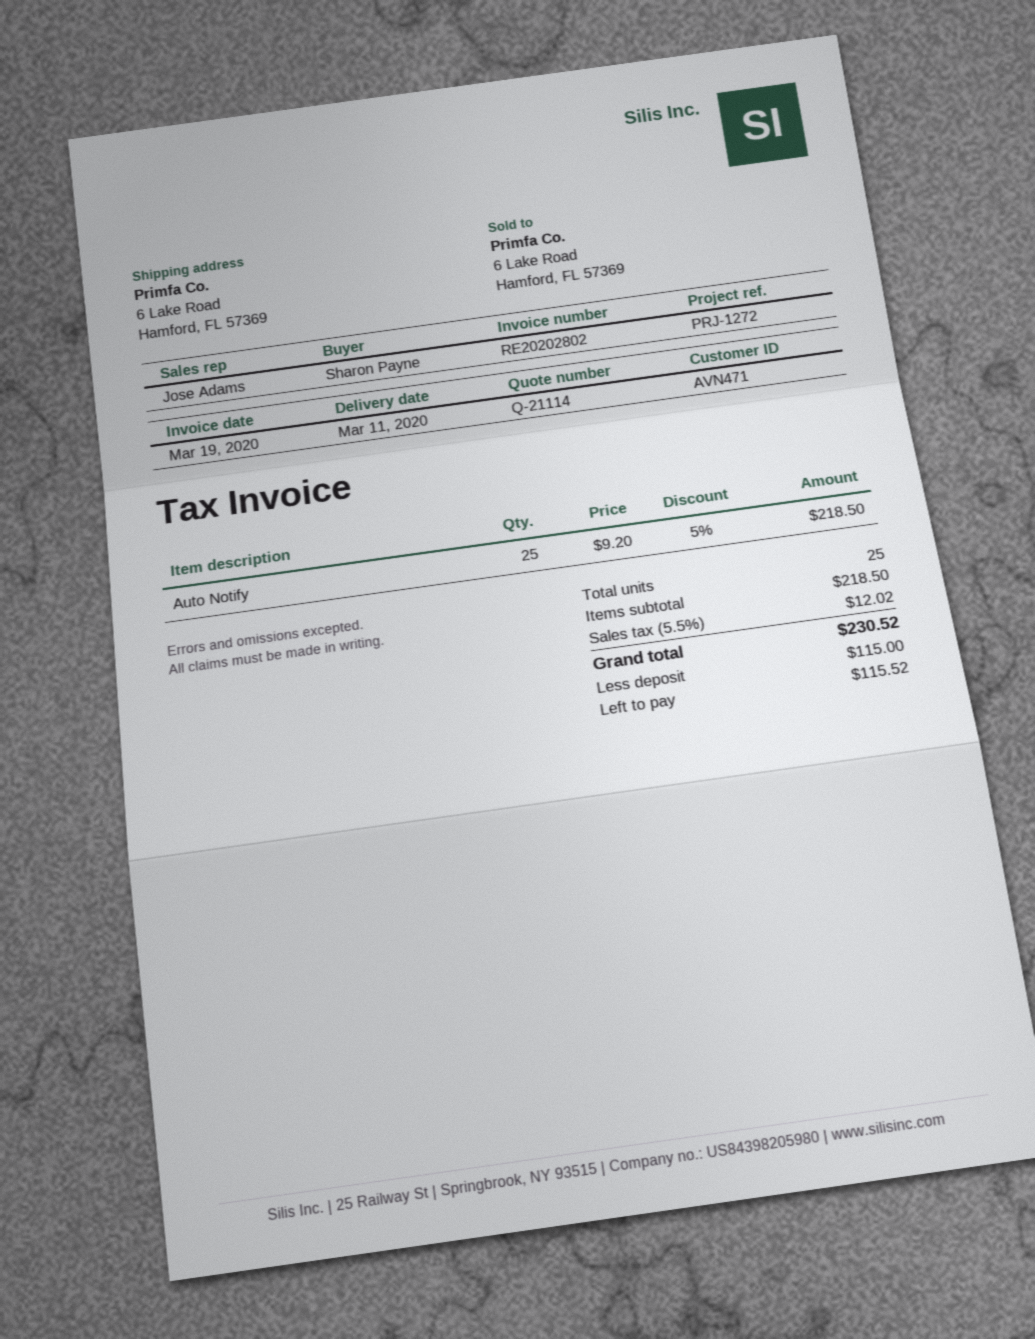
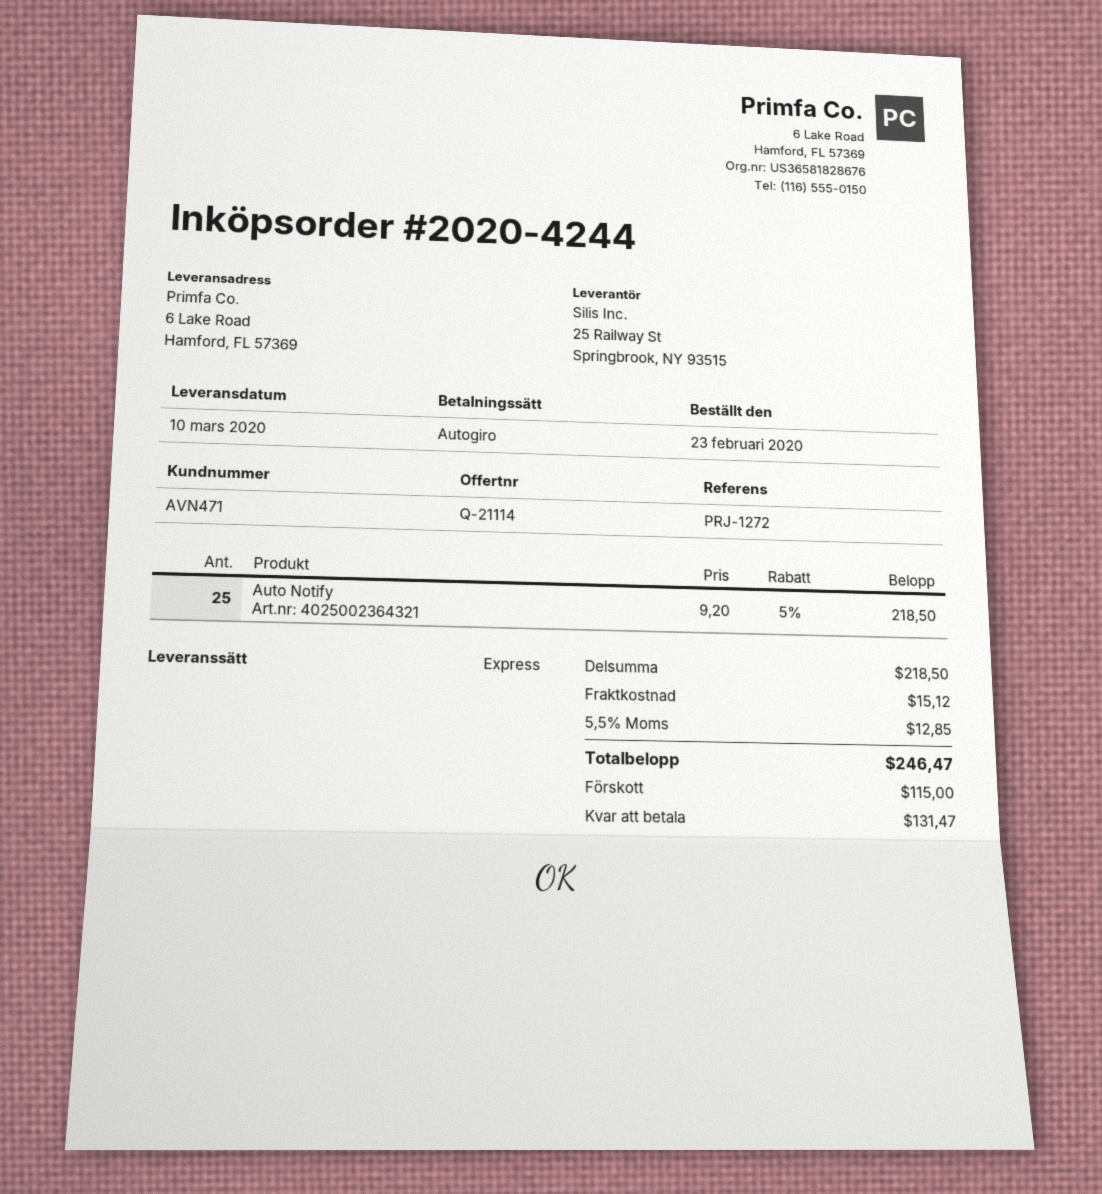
delivery date: 2020-03-11 -> 2020-03-10
shipping: none -> 15.12
tax: 5.5% = 12.02 -> 5.5% = 12.85
total: 230.52 -> 246.47
balance: 115.52 -> 131.47

